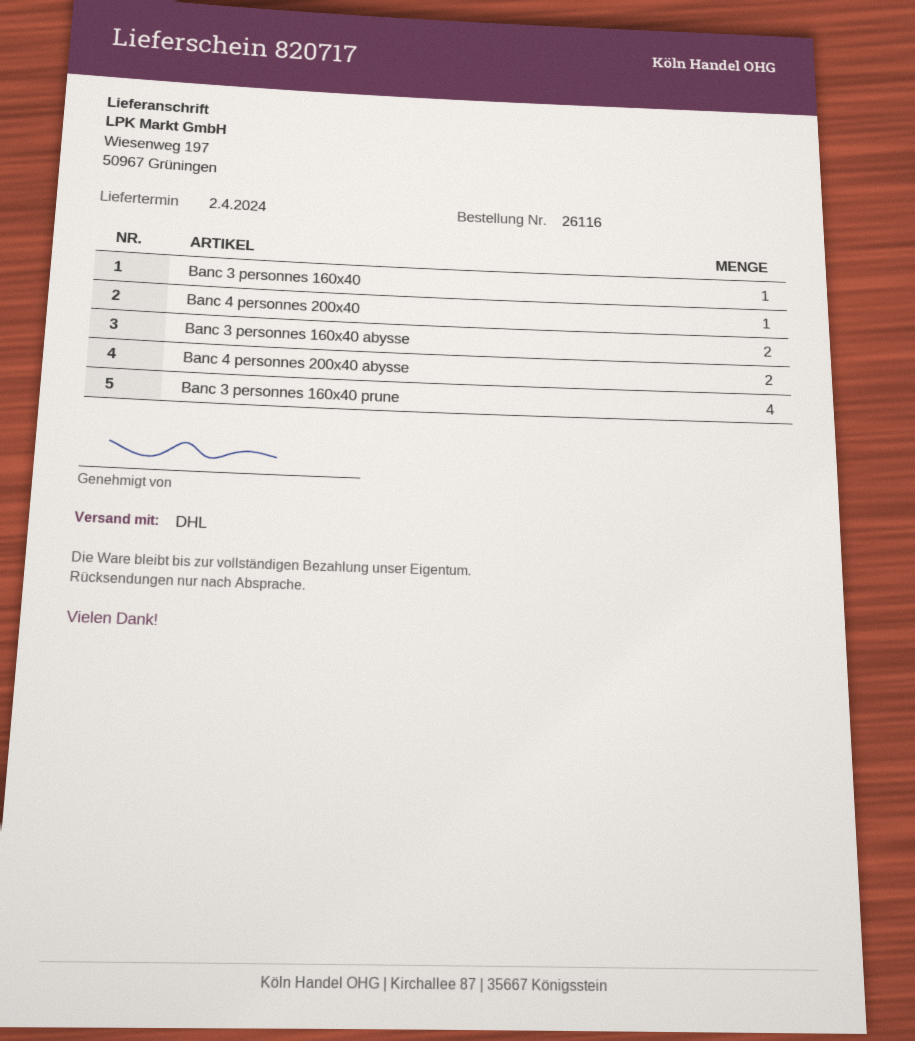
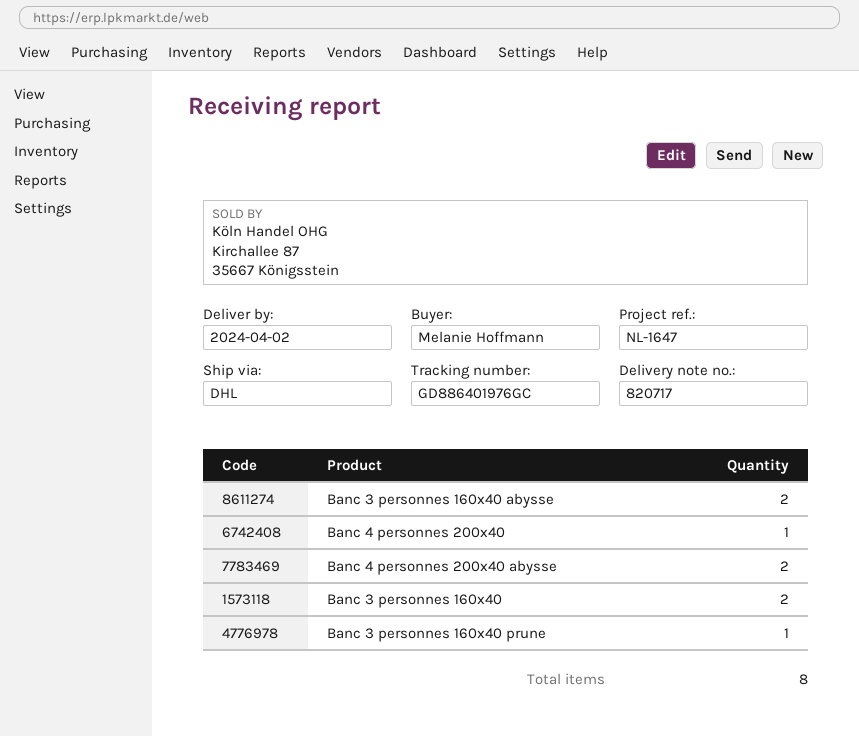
Banc 3 personnes 160x40: 1 -> 2
Banc 3 personnes 160x40 prune: 4 -> 1

